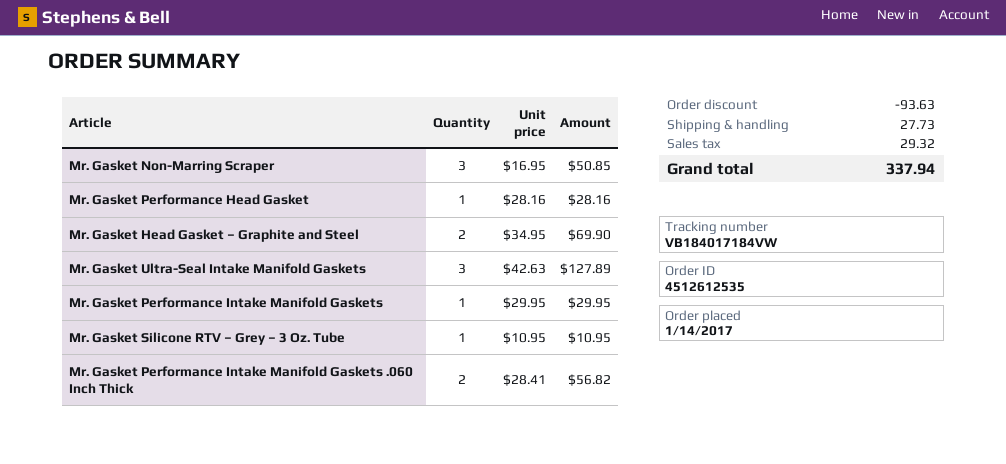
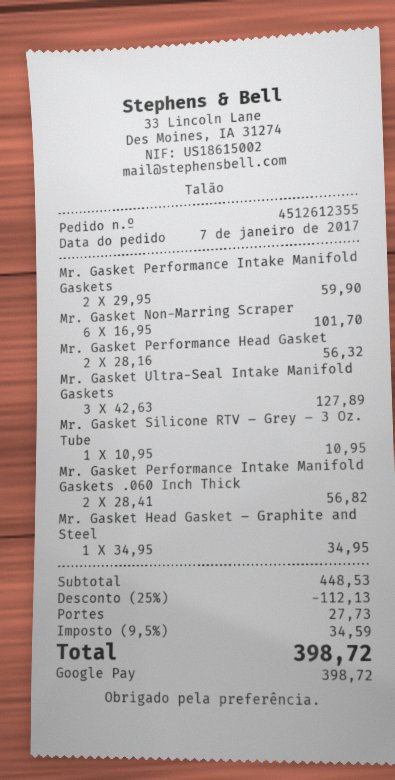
order number: 4512612535 -> 4512612355
order date: 2017-01-14 -> 2017-01-07
Mr. Gasket Non-Marring Scraper: 3 x 16.95 = 50.85 -> 6 x 16.95 = 101.70
Mr. Gasket Performance Head Gasket: 1 x 28.16 = 28.16 -> 2 x 28.16 = 56.32
Mr. Gasket Head Gasket – Graphite and Steel: 2 x 34.95 = 69.90 -> 1 x 34.95 = 34.95
Mr. Gasket Performance Intake Manifold Gaskets: 1 x 29.95 = 29.95 -> 2 x 29.95 = 59.90
discount: 93.63 -> 112.13
tax: 29.32 -> 34.59
total: 337.94 -> 398.72

